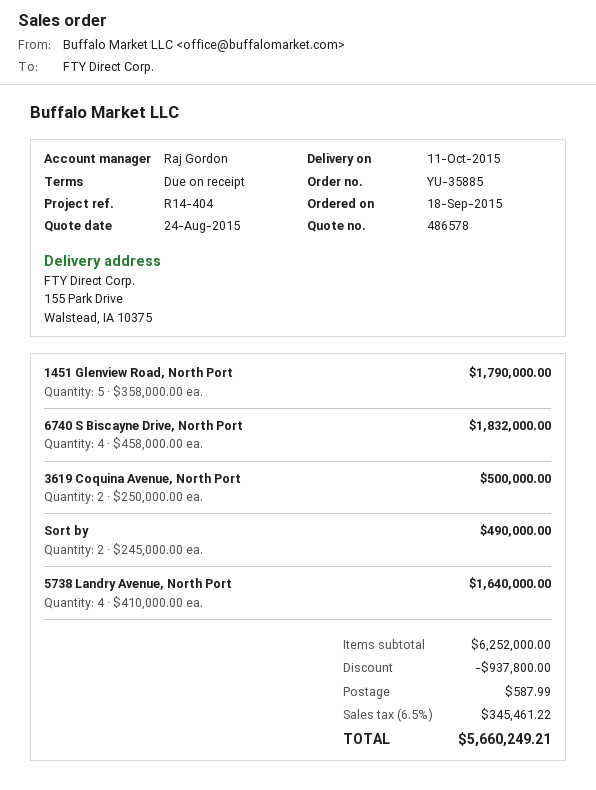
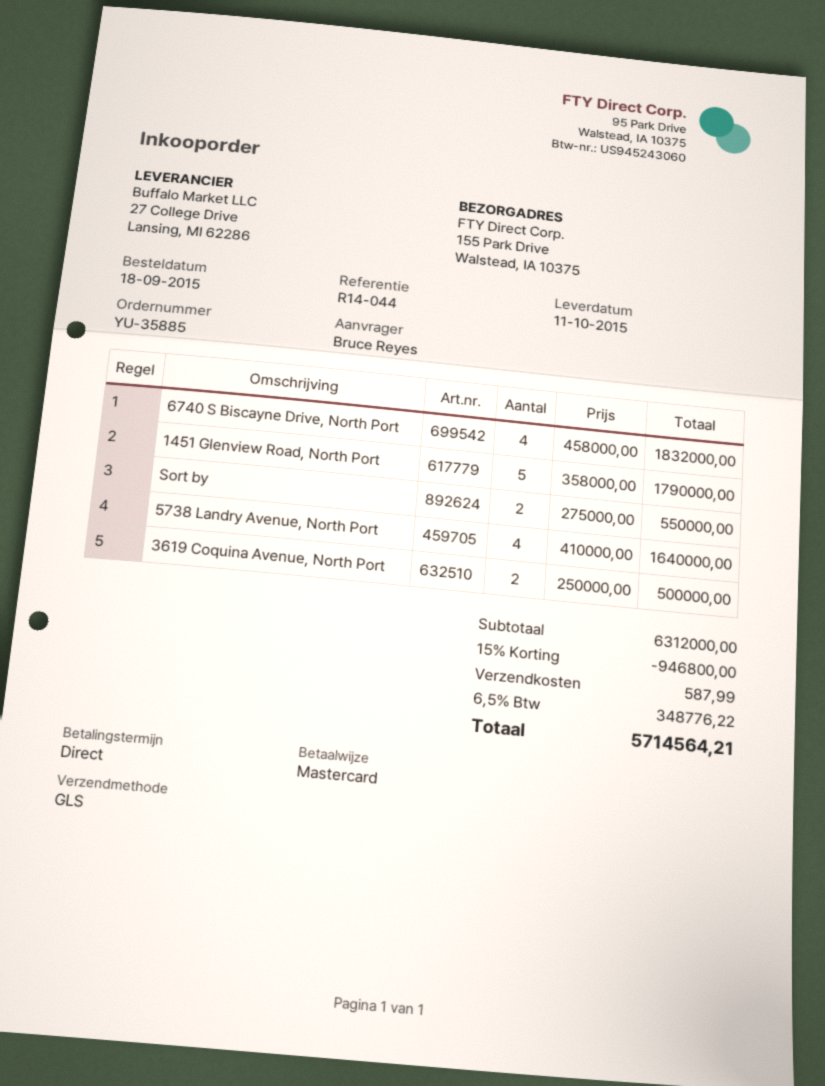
reference: R14-404 -> R14-044
Sort by: 2 x 245000.00 = 490000.00 -> 2 x 275000.00 = 550000.00
subtotal: 6252000.00 -> 6312000.00
discount: 937800.00 -> 946800.00
tax: 6.5% = 345461.22 -> 6.5% = 348776.22
total: 5660249.21 -> 5714564.21

